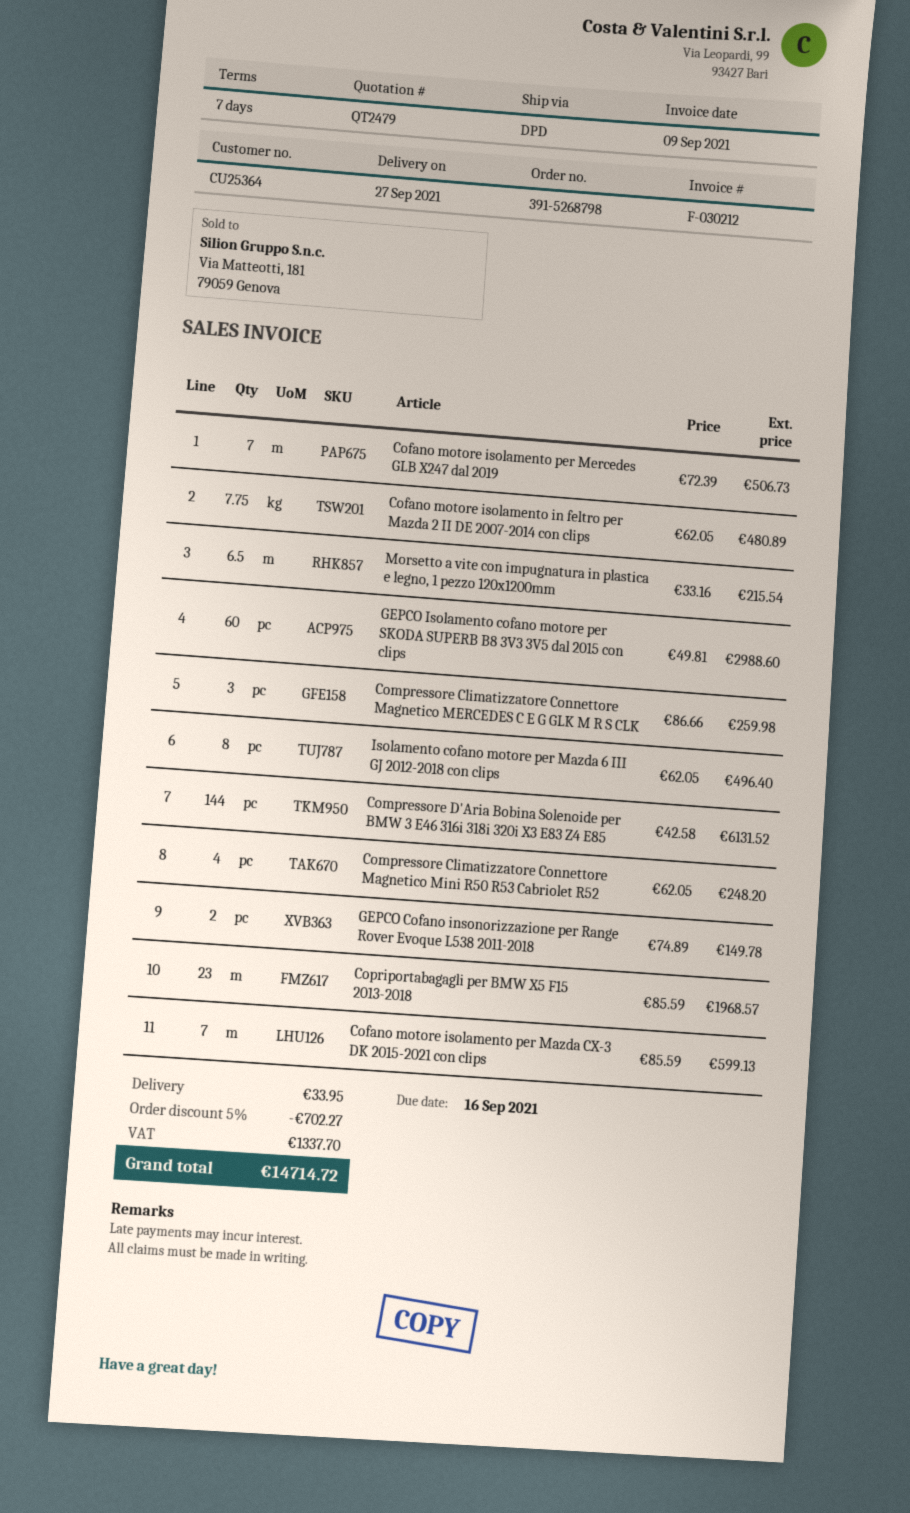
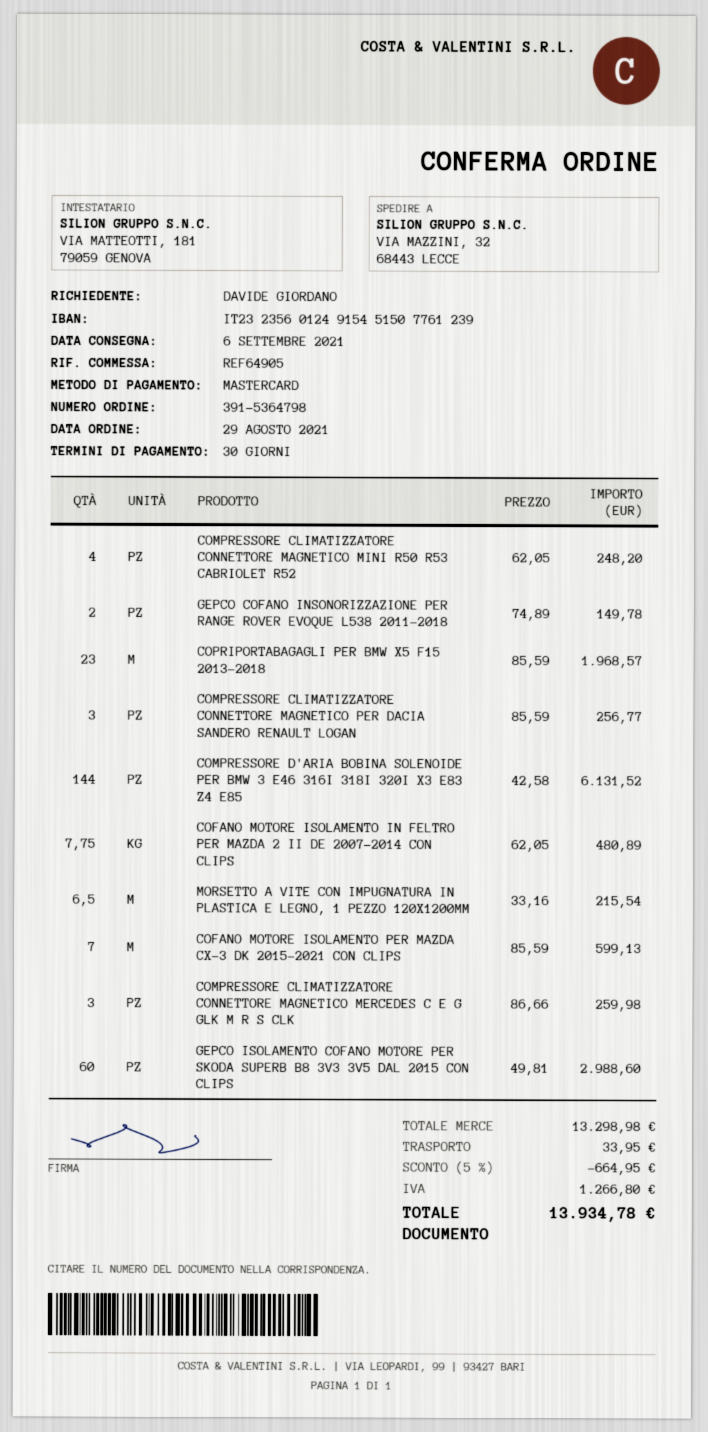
order number: 391-5268798 -> 391-5364798
delivery date: 2021-09-27 -> 2021-09-06
payment terms: 7 days -> 30 days
Cofano motore isolamento per Mercedes GLB X247 dal 2019: 7 x 72.39 = 506.73 -> none
Isolamento cofano motore per Mazda 6 III GJ 2012-2018 con clips: 8 x 62.05 = 496.40 -> none
COMPRESSORE CLIMATIZZATORE CONNETTORE MAGNETICO PER DACIA SANDERO RENAULT LOGAN: none -> 3 x 85.59 = 256.77
discount: 5% = 702.27 -> 5% = 664.95
tax: 1337.70 -> 1266.80
total: 14714.72 -> 13934.78

